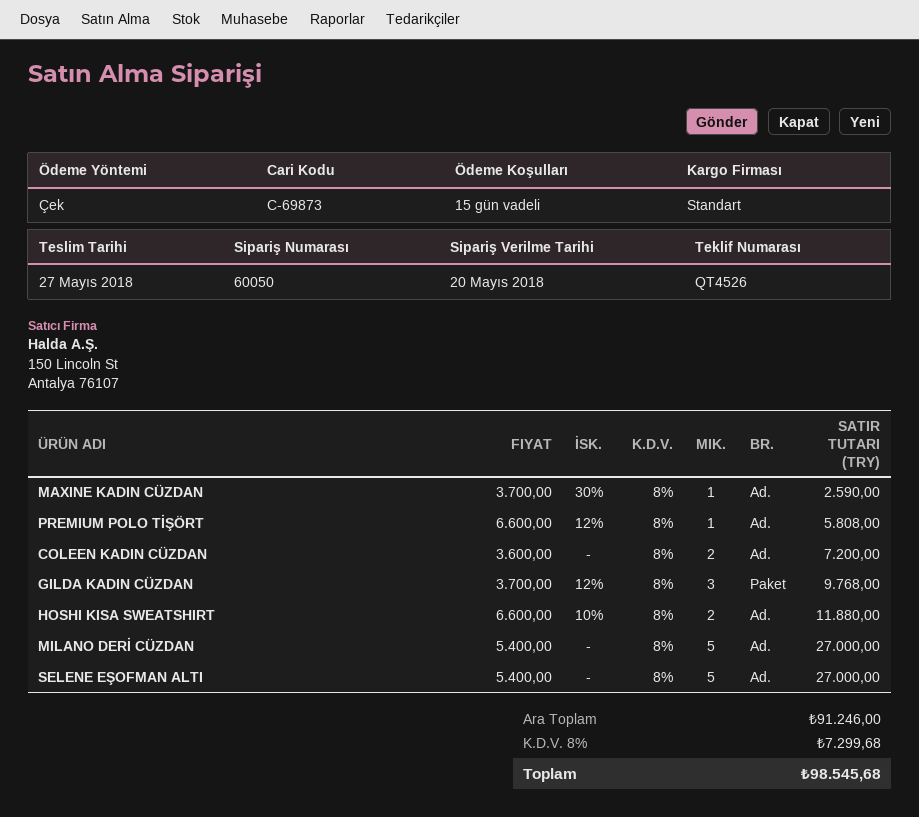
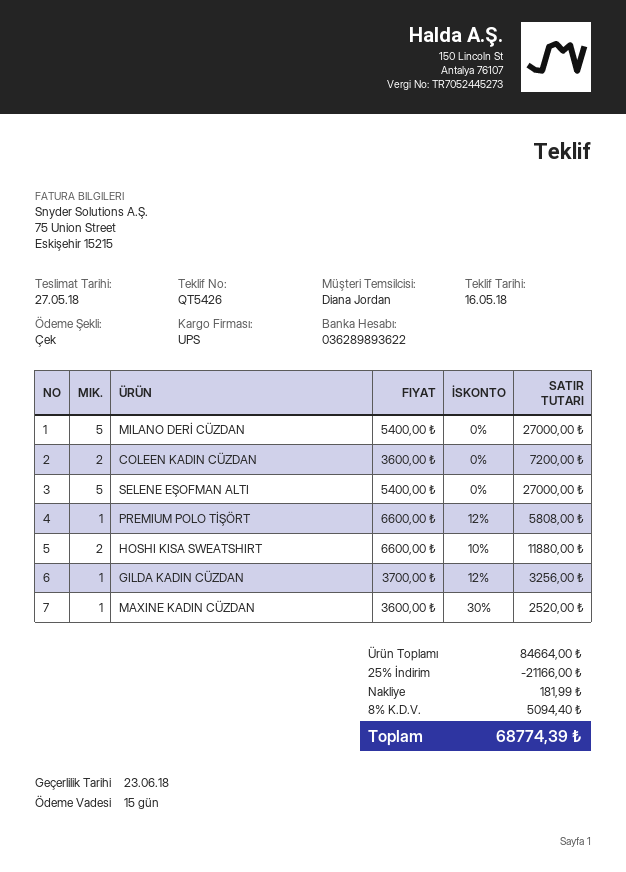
quote number: QT4526 -> QT5426
shipping method: standard -> UPS
MAXINE KADIN CÜZDAN: 1 x 3700.00 - 30% = 2590.00 -> 1 x 3600.00 - 30% = 2520.00
GILDA KADIN CÜZDAN: 3 x 3700.00 - 12% = 9768.00 -> 1 x 3700.00 - 12% = 3256.00
subtotal: 91246.00 -> 84664.00
discount: none -> 25% = 21166.00
shipping: none -> 181.99
tax: 8% = 7299.68 -> 8% = 5094.40
total: 98545.68 -> 68774.39

